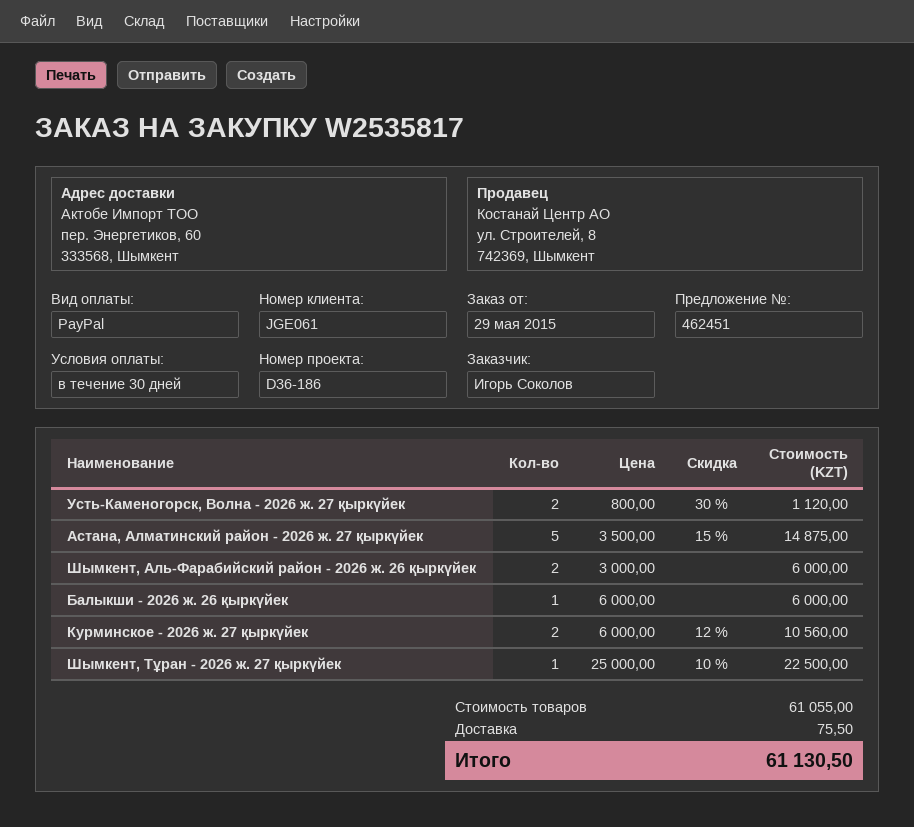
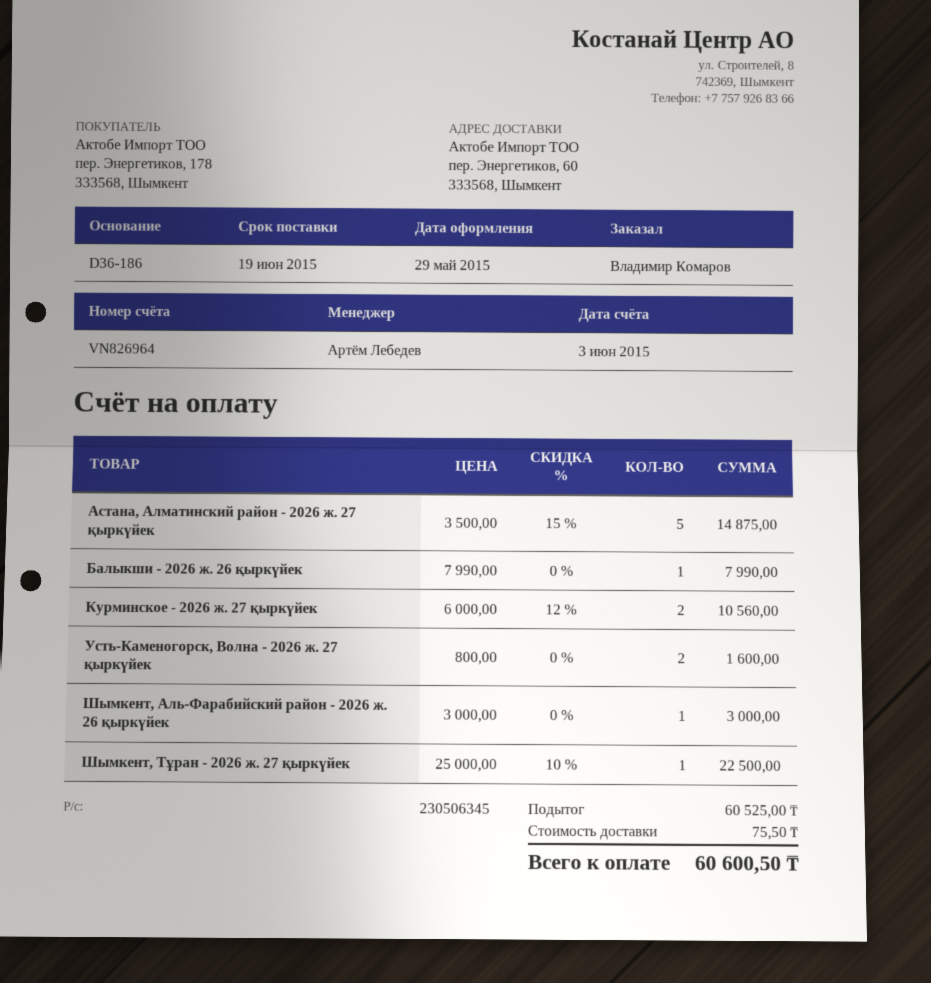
ordered by: Игорь Соколов -> Владимир Комаров
Усть-Каменогорск, Волна - 2026 ж. 27 қыркүйек: 2 x 800.00 - 30% = 1120.00 -> 2 x 800.00 = 1600.00
Шымкент, Аль-Фарабийский район - 2026 ж. 26 қыркүйек: 2 x 3000.00 = 6000.00 -> 1 x 3000.00 = 3000.00
Балыкши - 2026 ж. 26 қыркүйек: 1 x 6000.00 = 6000.00 -> 1 x 7990.00 = 7990.00
subtotal: 61055.00 -> 60525.00
total: 61130.50 -> 60600.50

